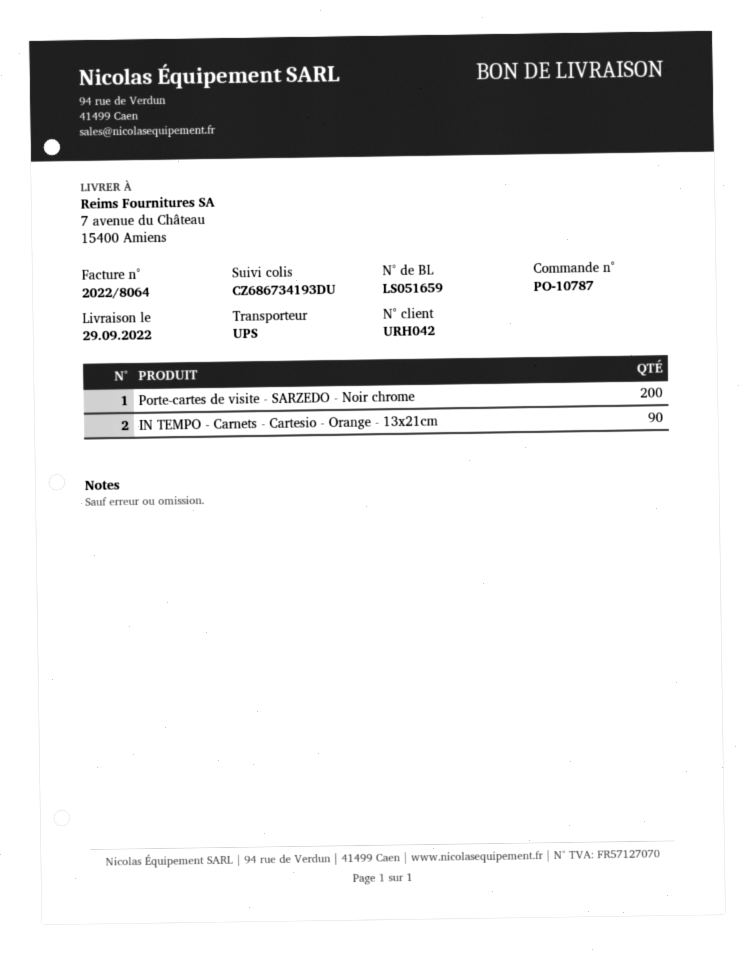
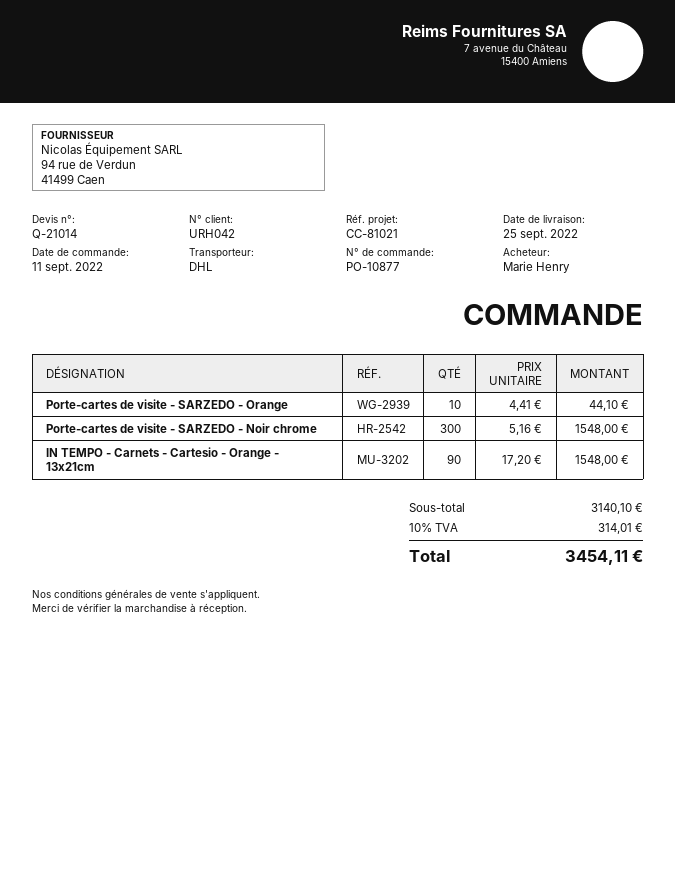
order number: PO-10787 -> PO-10877
delivery date: 2022-09-29 -> 2022-09-25
shipping method: UPS -> DHL
Porte-cartes de visite - SARZEDO - Noir chrome: 200 -> 300
Porte-cartes de visite - SARZEDO - Orange: none -> 10

